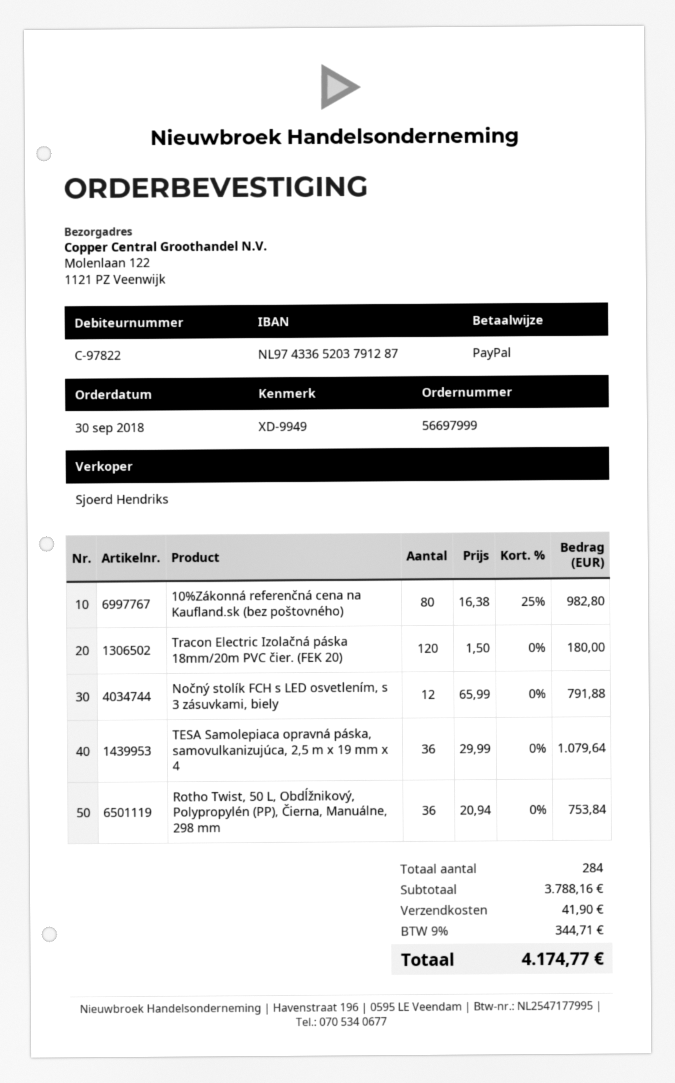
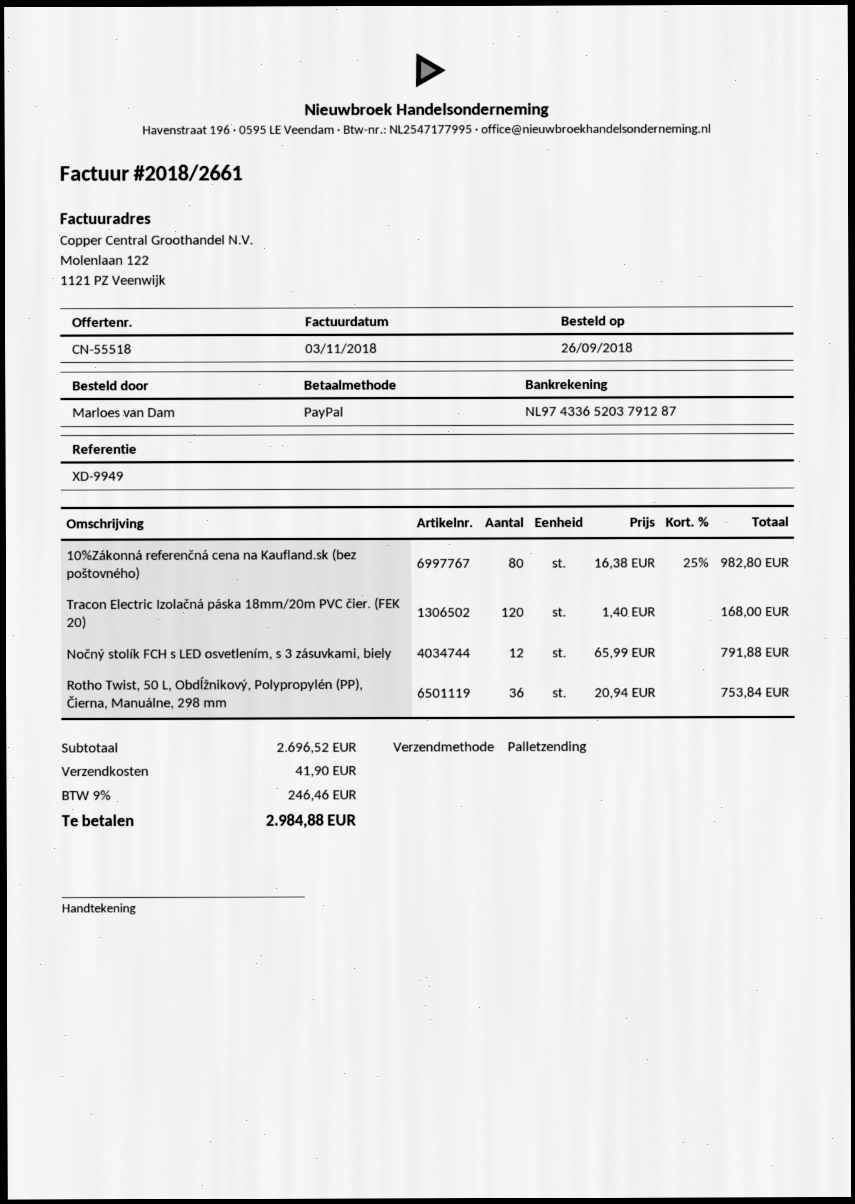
order date: 2018-09-30 -> 2018-09-26
Tracon Electric Izolačná páska 18mm/20m PVC čier. (FEK 20): 120 x 1.50 = 180.00 -> 120 x 1.40 = 168.00
TESA Samolepiaca opravná páska, samovulkanizujúca, 2,5 m x 19 mm x 4: 36 x 29.99 = 1079.64 -> none
subtotal: 3788.16 -> 2696.52
tax: 9% = 344.71 -> 9% = 246.46
total: 4174.77 -> 2984.88

